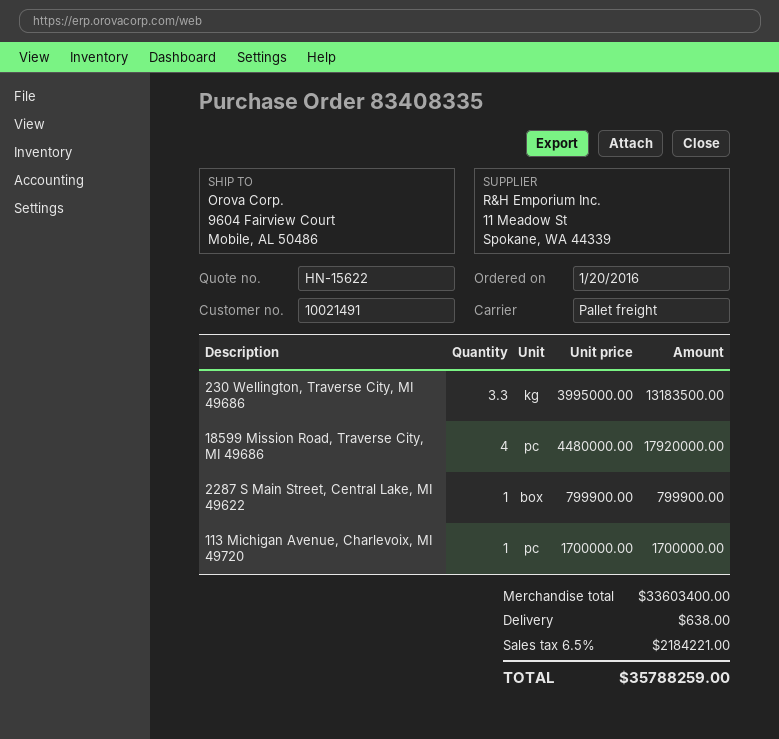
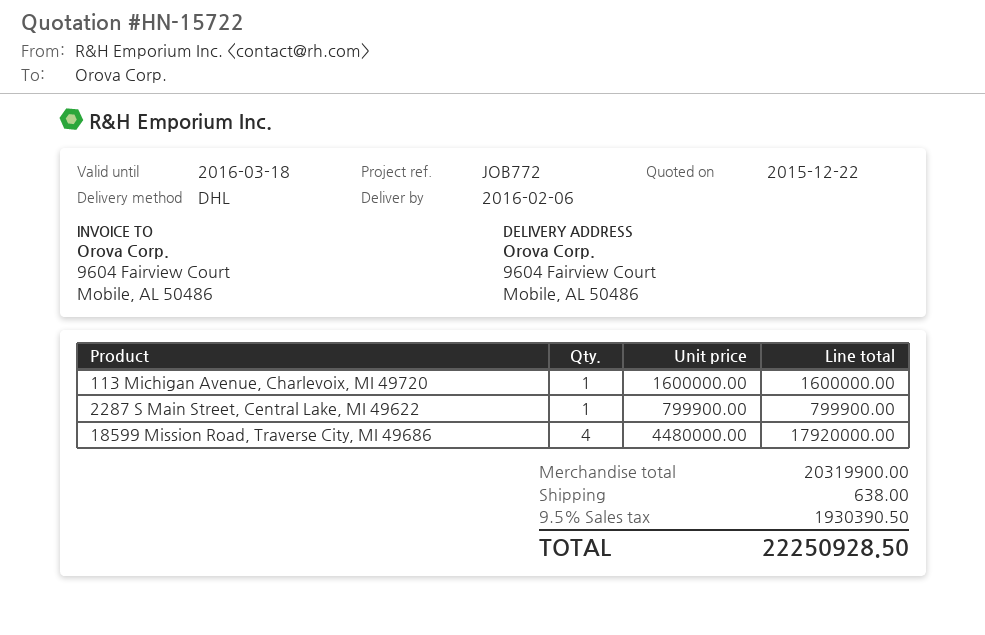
quote number: HN-15622 -> HN-15722
shipping method: pallet freight -> DHL
230 Wellington, Traverse City, MI 49686: 3.3 x 3995000.00 = 13183500.00 -> none
113 Michigan Avenue, Charlevoix, MI 49720: 1 x 1700000.00 = 1700000.00 -> 1 x 1600000.00 = 1600000.00
subtotal: 33603400.00 -> 20319900.00
tax: 6.5% = 2184221.00 -> 9.5% = 1930390.50
total: 35788259.00 -> 22250928.50

